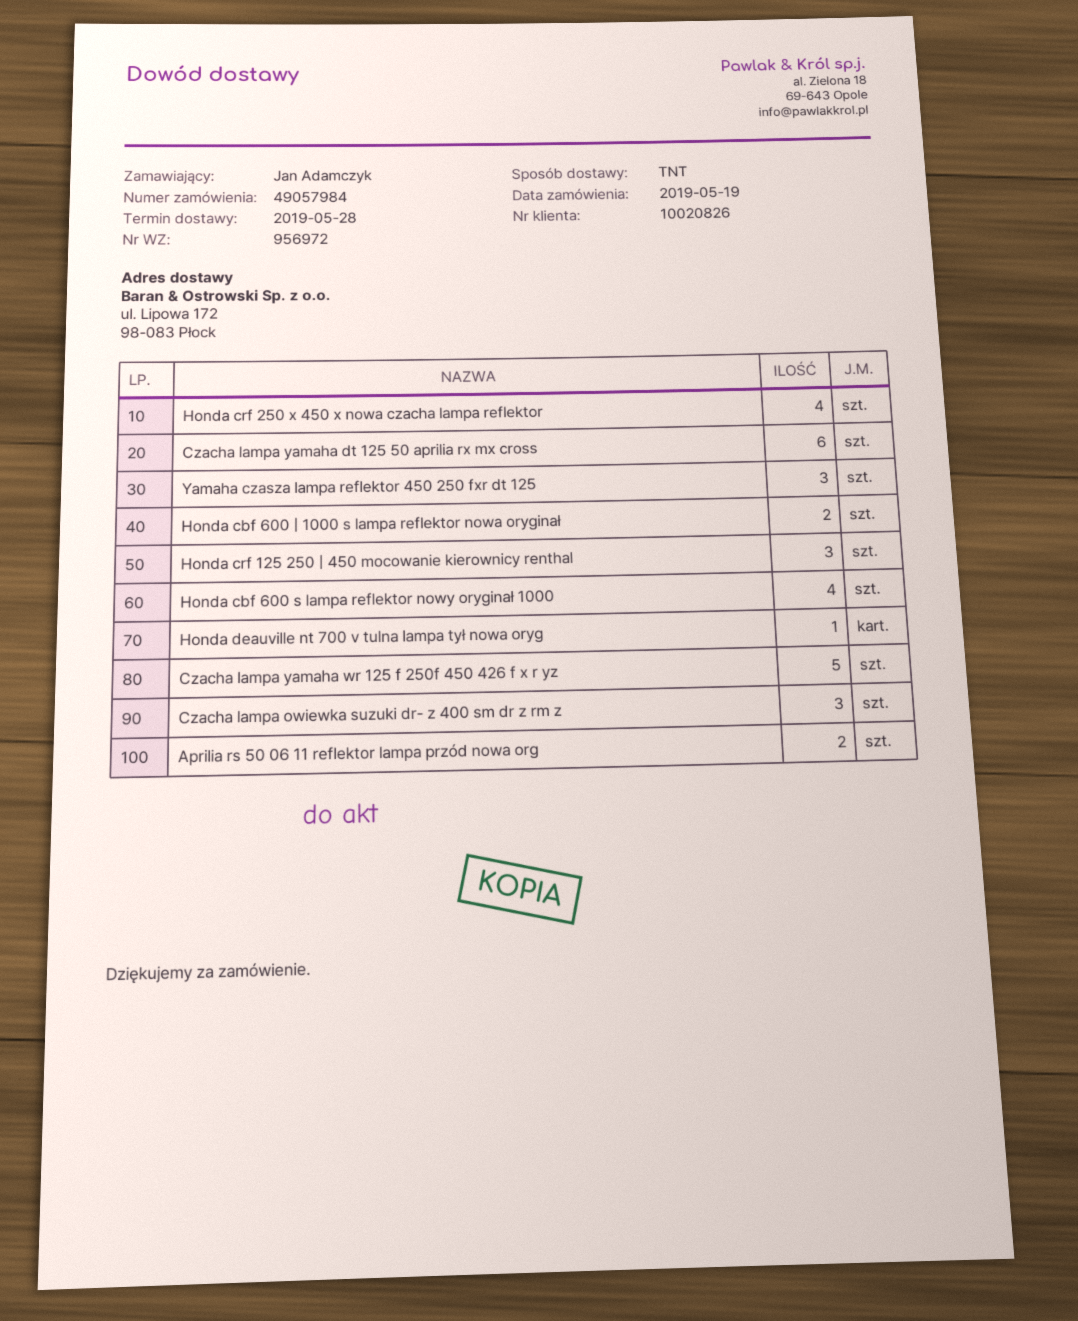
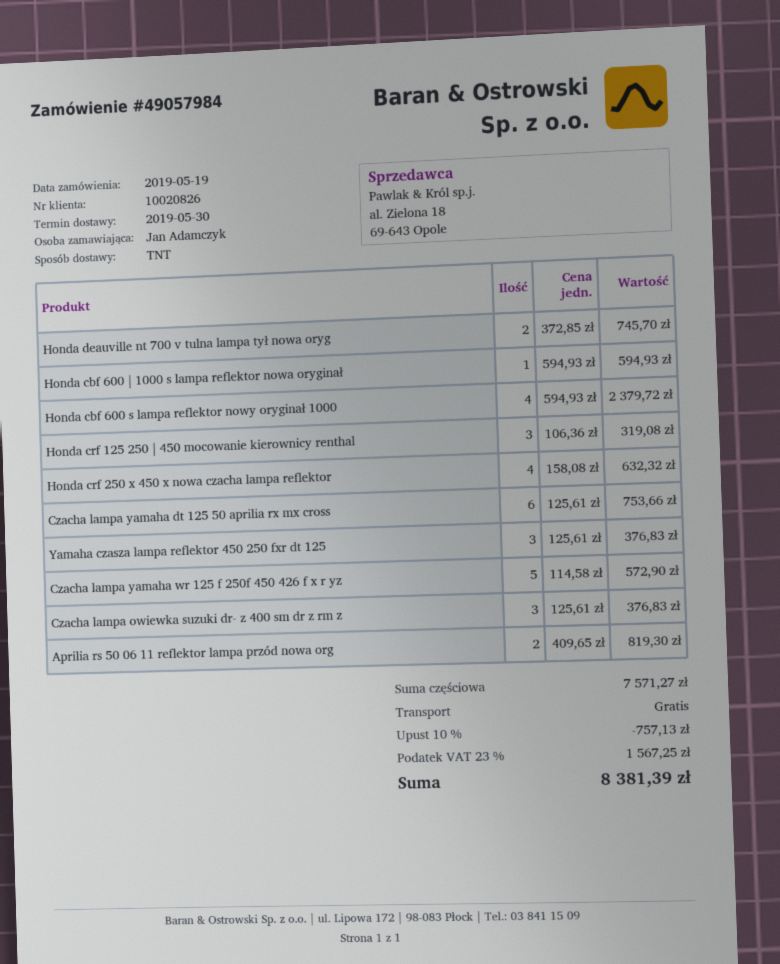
delivery date: 2019-05-28 -> 2019-05-30
Honda cbf 600 | 1000 s lampa reflektor nowa oryginał: 2 -> 1
Honda deauville nt 700 v tulna lampa tył nowa oryg: 1 -> 2

